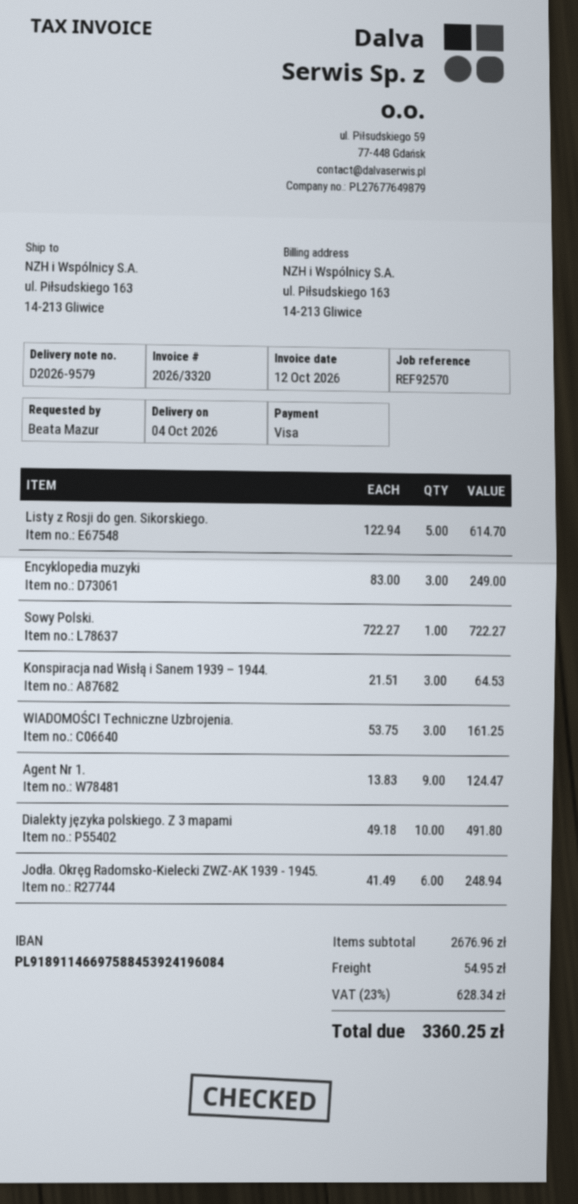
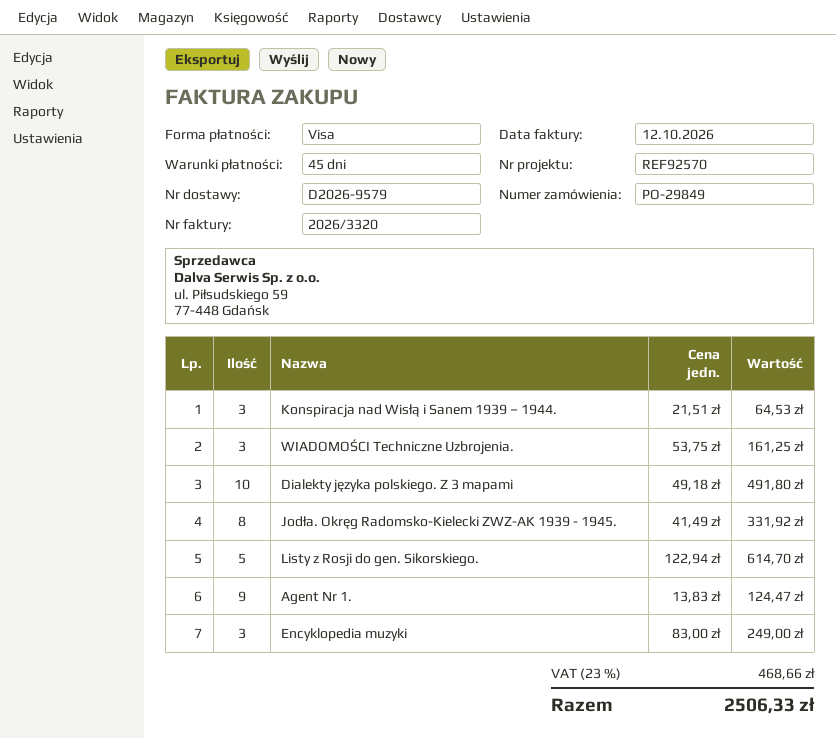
Sowy Polski.: 1 x 722.27 = 722.27 -> none
Jodła. Okręg Radomsko-Kielecki ZWZ-AK 1939 - 1945.: 6 x 41.49 = 248.94 -> 8 x 41.49 = 331.92
shipping: 54.95 -> none
tax: 23% = 628.34 -> 23% = 468.66
total: 3360.25 -> 2506.33

